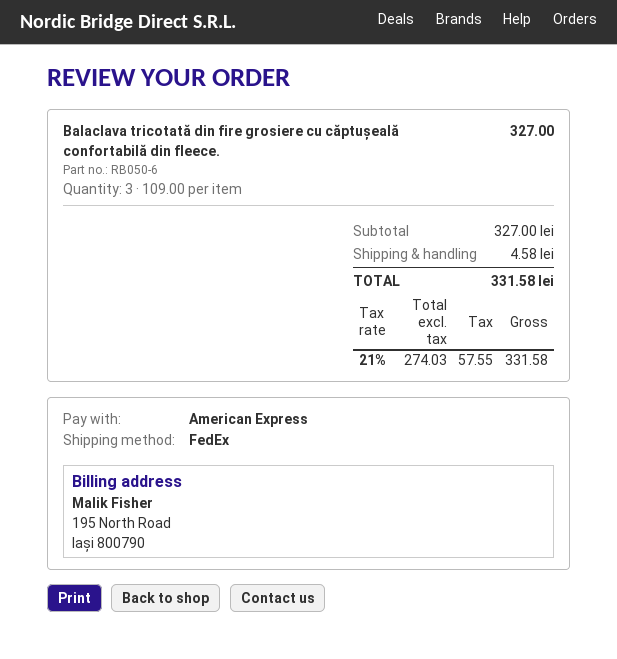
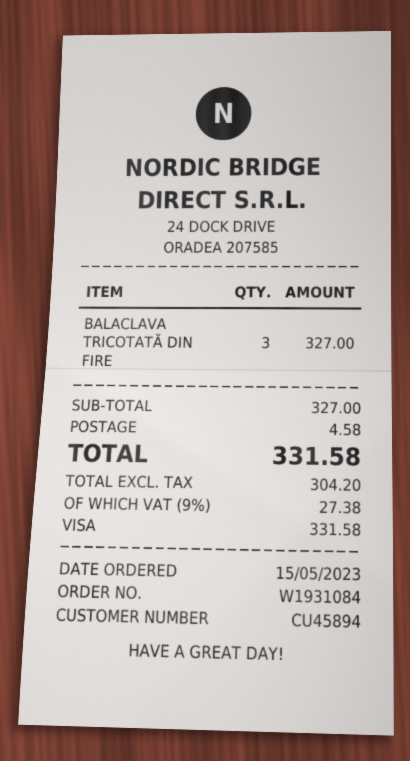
payment method: American Express -> Visa
net: 274.03 -> 304.20
tax: 21% = 57.55 -> 9% = 27.38

